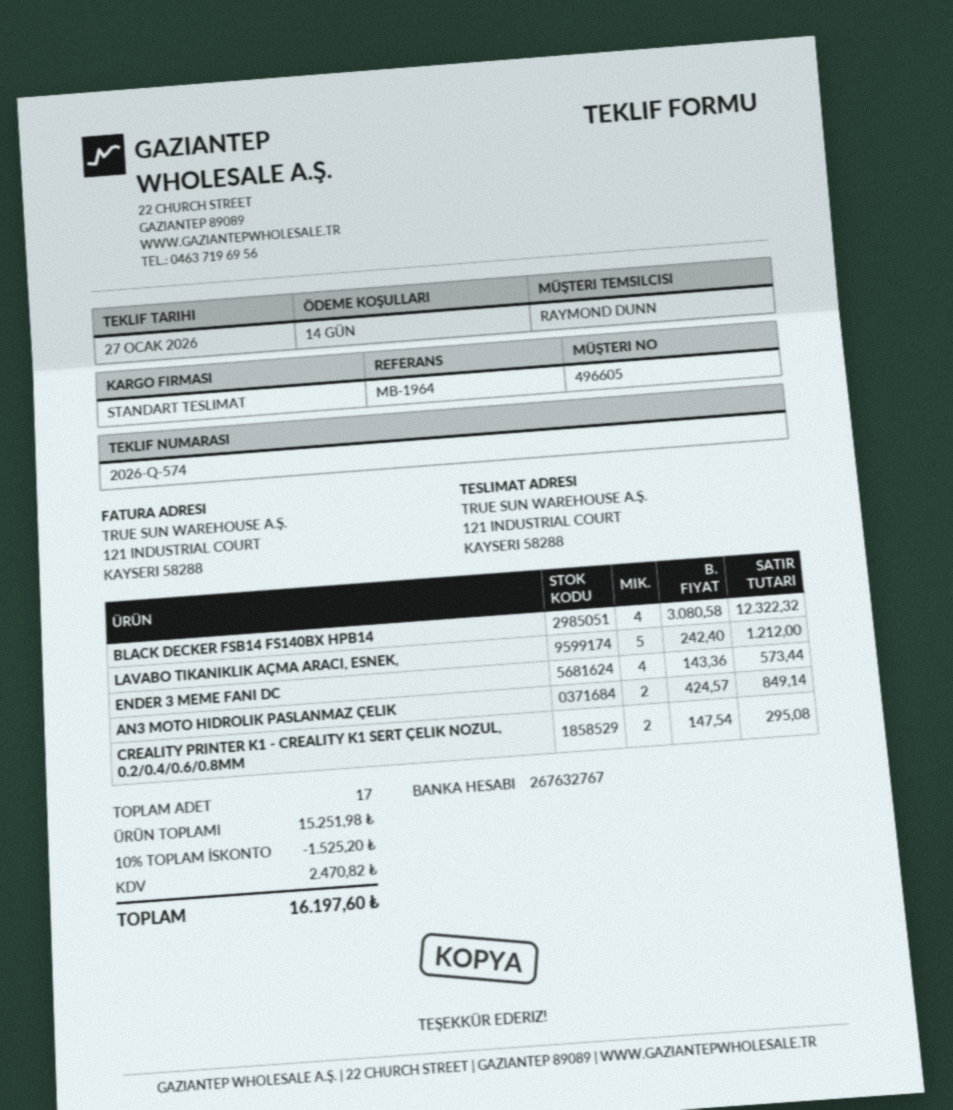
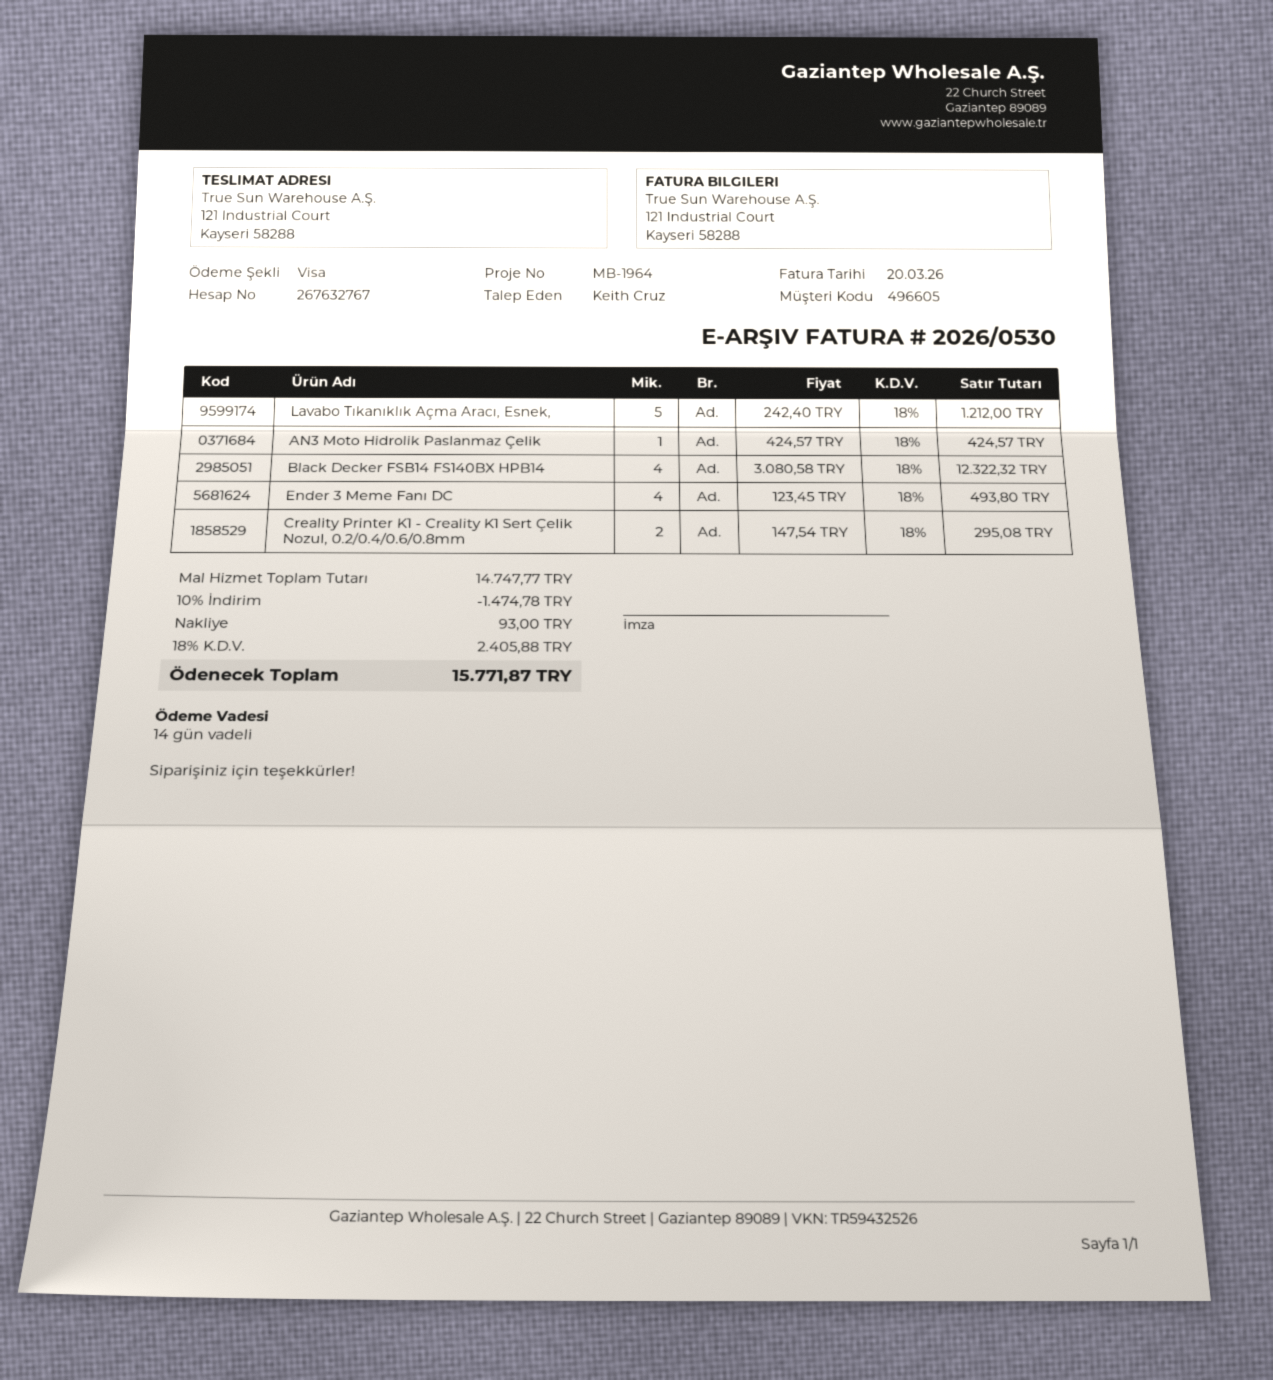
ENDER 3 MEME FANI DC: 4 x 143.36 = 573.44 -> 4 x 123.45 = 493.80
AN3 MOTO HIDROLIK PASLANMAZ ÇELIK: 2 x 424.57 = 849.14 -> 1 x 424.57 = 424.57
subtotal: 15251.98 -> 14747.77
discount: 10% = 1525.20 -> 10% = 1474.78
shipping: none -> 93.00
tax: 2470.82 -> 2405.88
total: 16197.60 -> 15771.87

